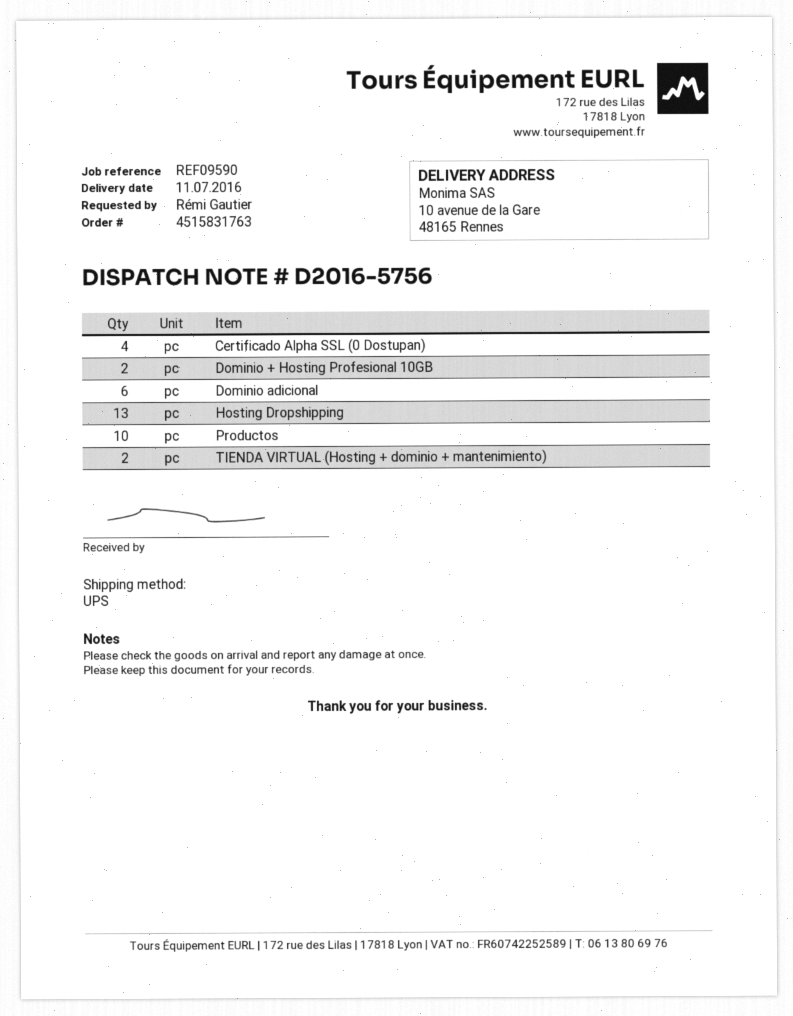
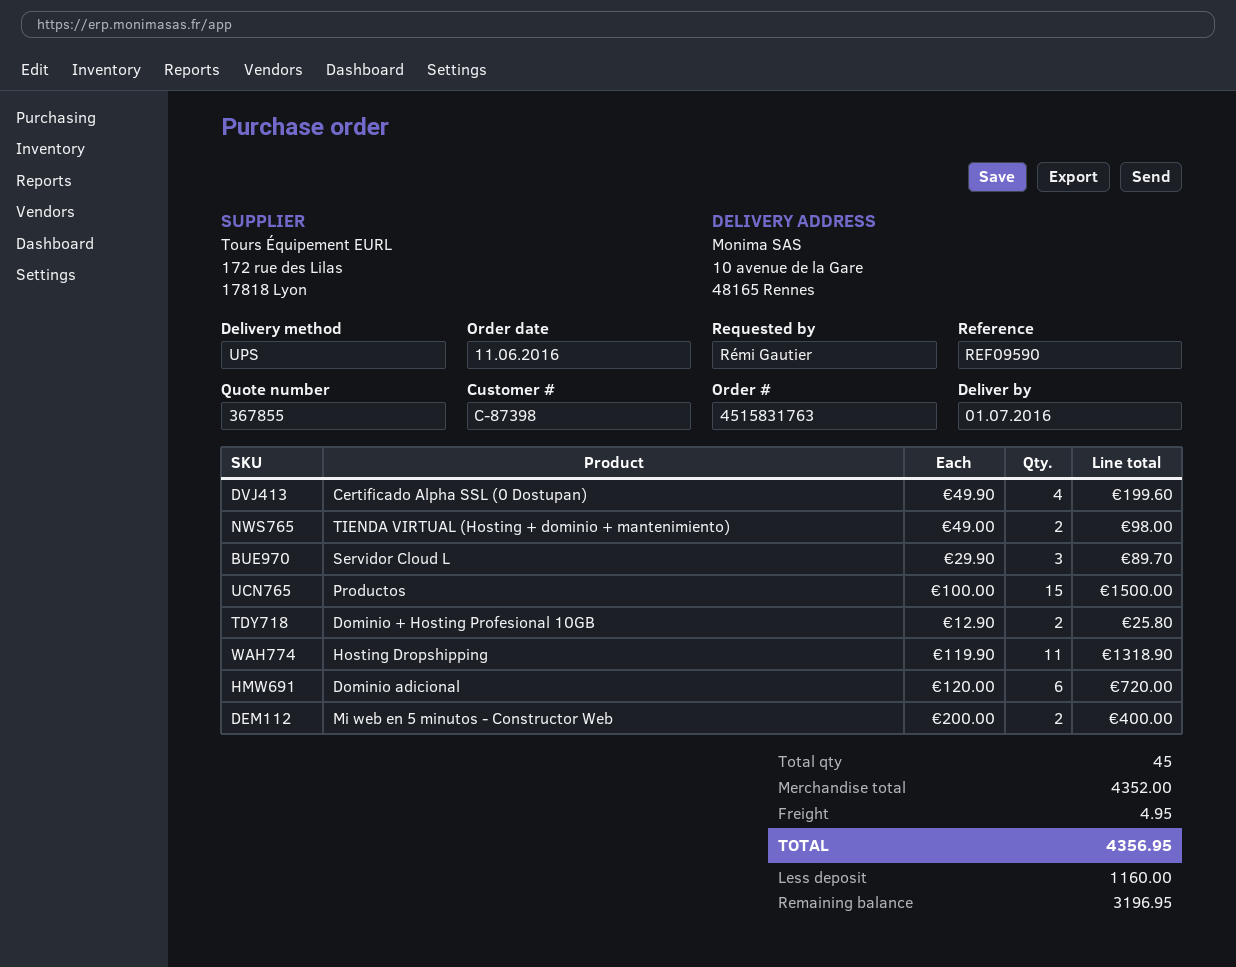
delivery date: 2016-07-11 -> 2016-07-01
Hosting Dropshipping: 13 -> 11
Productos: 10 -> 15
Servidor Cloud L: none -> 3
Mi web en 5 minutos - Constructor Web: none -> 2

